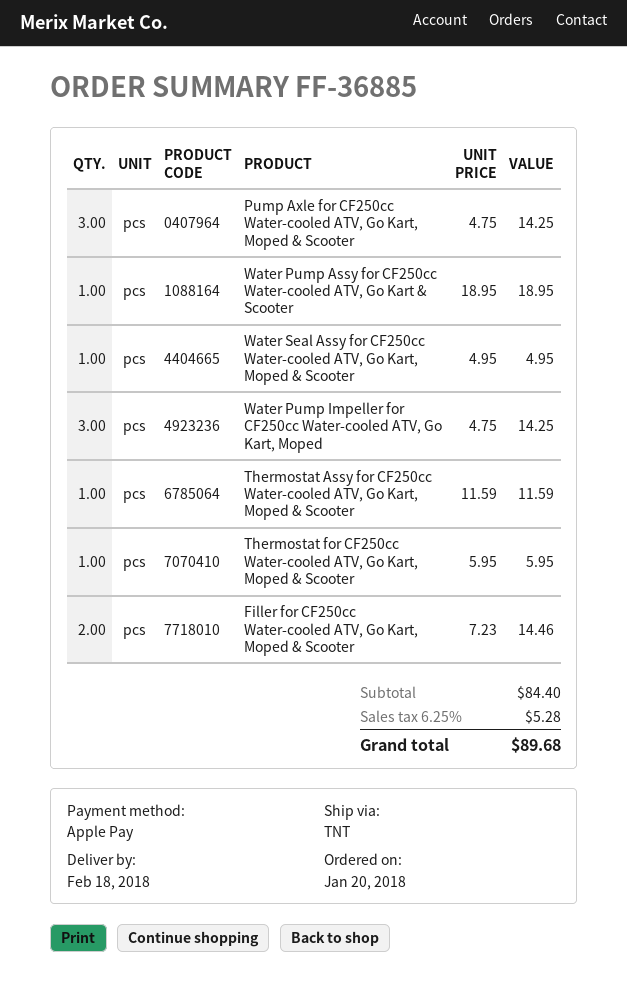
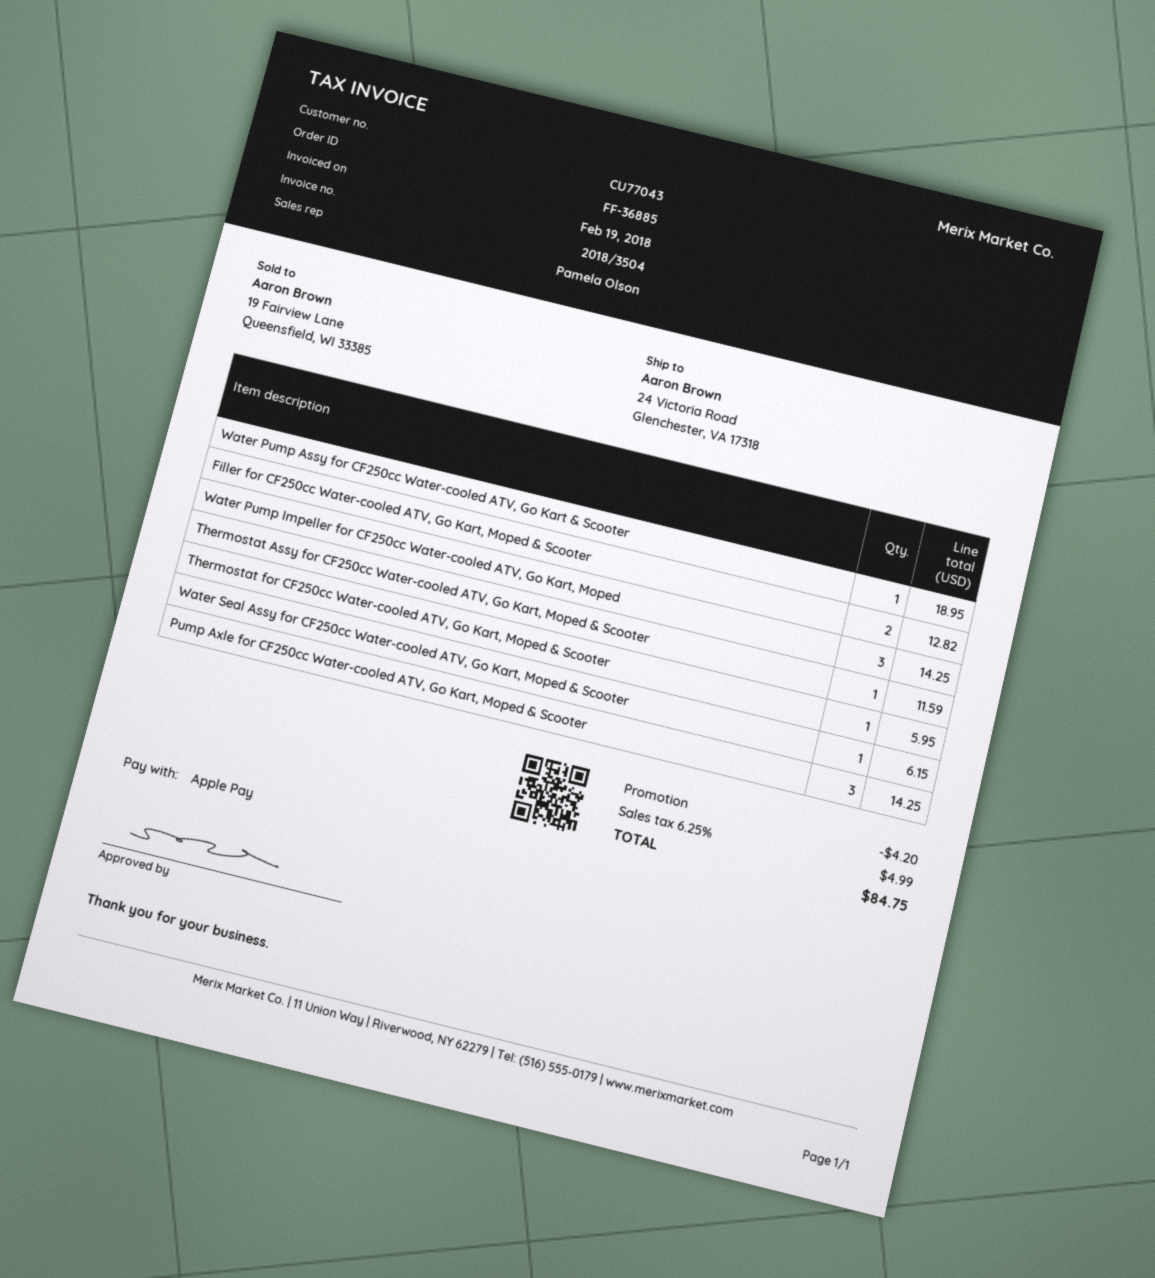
Water Seal Assy for CF250cc Water-cooled ATV, Go Kart, Moped & Scooter: 1 for 4.95 -> 1 for 6.15
Filler for CF250cc Water-cooled ATV, Go Kart, Moped & Scooter: 2 for 14.46 -> 2 for 12.82
discount: none -> 4.20
tax: 6.25% = 5.28 -> 6.25% = 4.99
total: 89.68 -> 84.75

